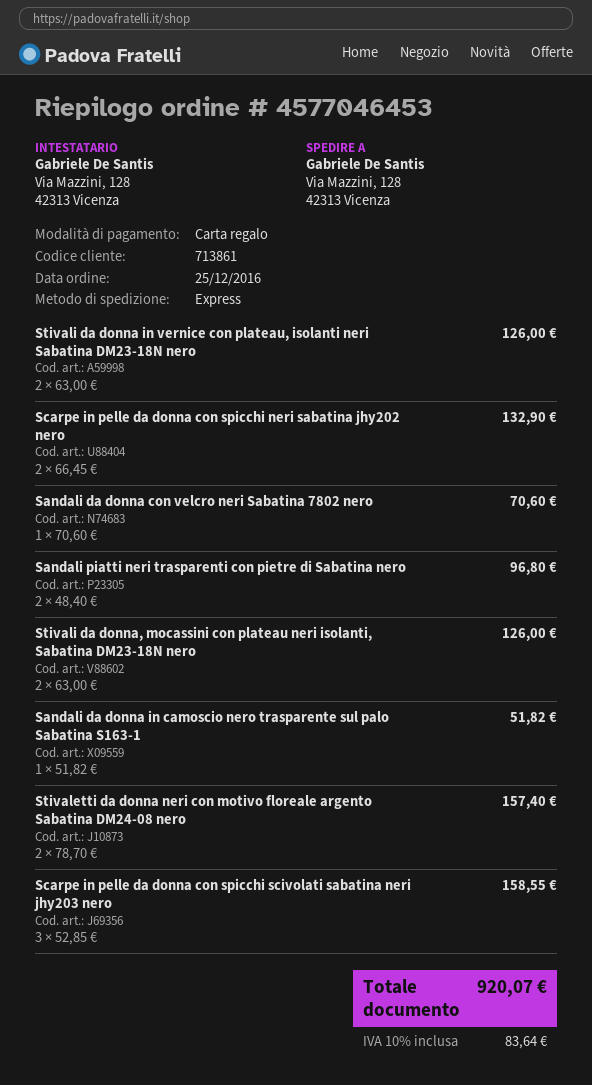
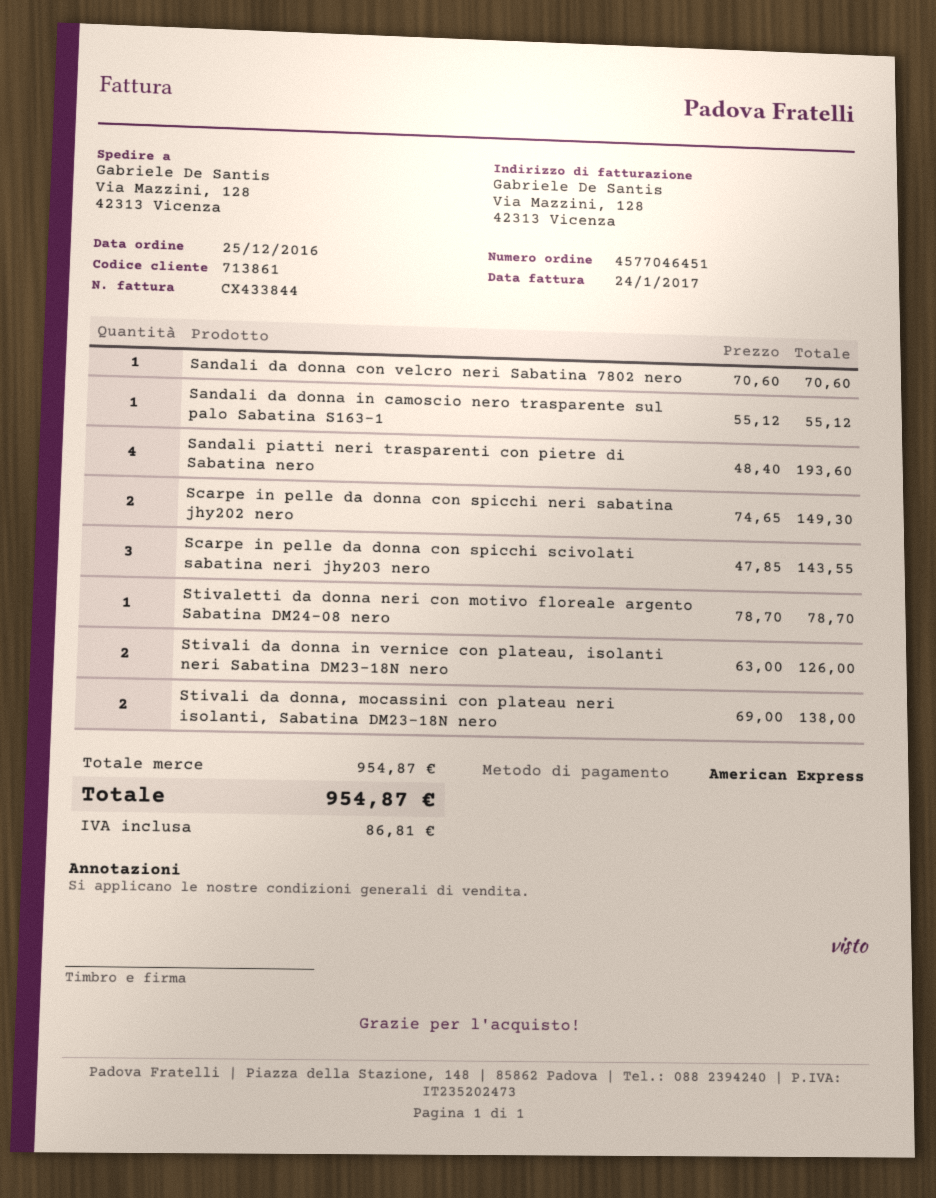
order number: 4577046453 -> 4577046451
payment method: gift card -> American Express
Scarpe in pelle da donna con spicchi neri sabatina jhy202 nero: 2 x 66.45 = 132.90 -> 2 x 74.65 = 149.30
Sandali piatti neri trasparenti con pietre di Sabatina nero: 2 x 48.40 = 96.80 -> 4 x 48.40 = 193.60
Stivali da donna, mocassini con plateau neri isolanti, Sabatina DM23-18N nero: 2 x 63.00 = 126.00 -> 2 x 69.00 = 138.00
Sandali da donna in camoscio nero trasparente sul palo Sabatina S163-1: 1 x 51.82 = 51.82 -> 1 x 55.12 = 55.12
Stivaletti da donna neri con motivo floreale argento Sabatina DM24-08 nero: 2 x 78.70 = 157.40 -> 1 x 78.70 = 78.70
Scarpe in pelle da donna con spicchi scivolati sabatina neri jhy203 nero: 3 x 52.85 = 158.55 -> 3 x 47.85 = 143.55
tax: 83.64 -> 86.81
total: 920.07 -> 954.87

